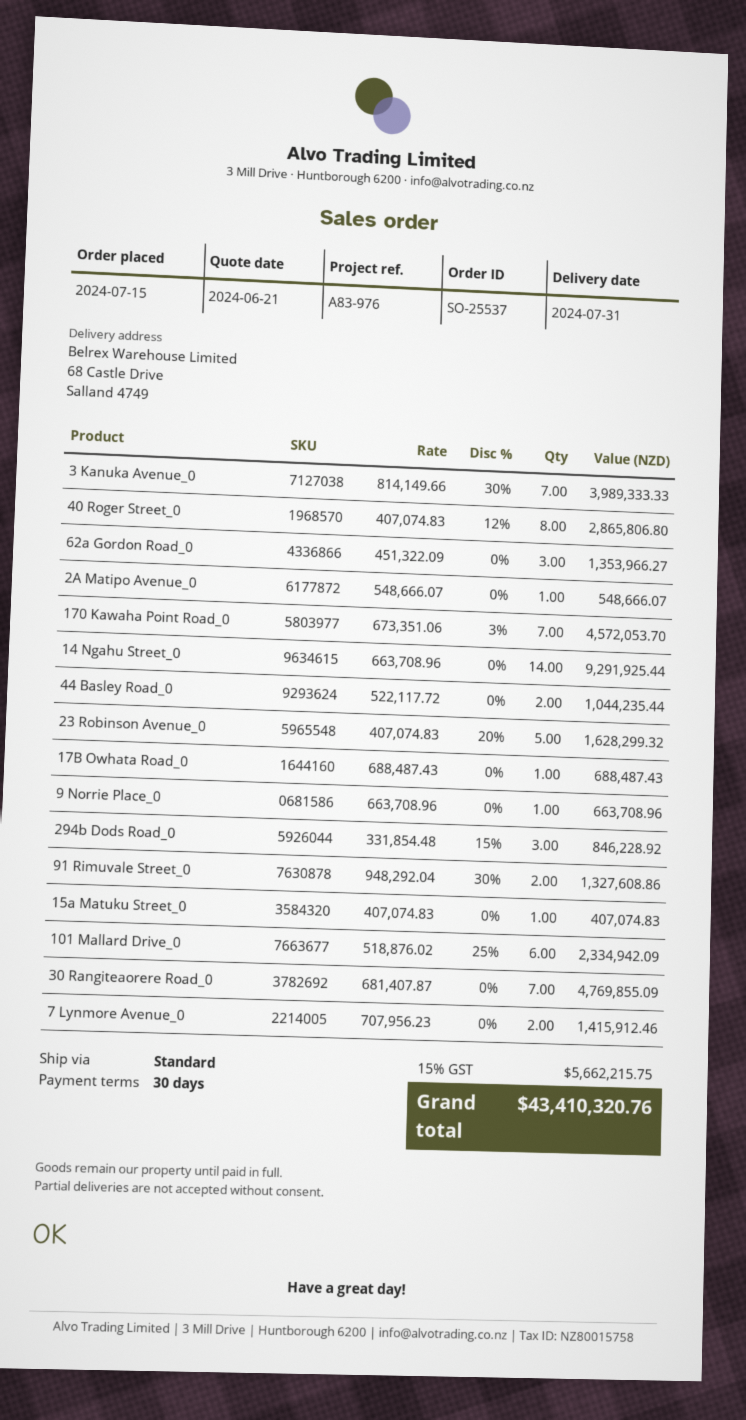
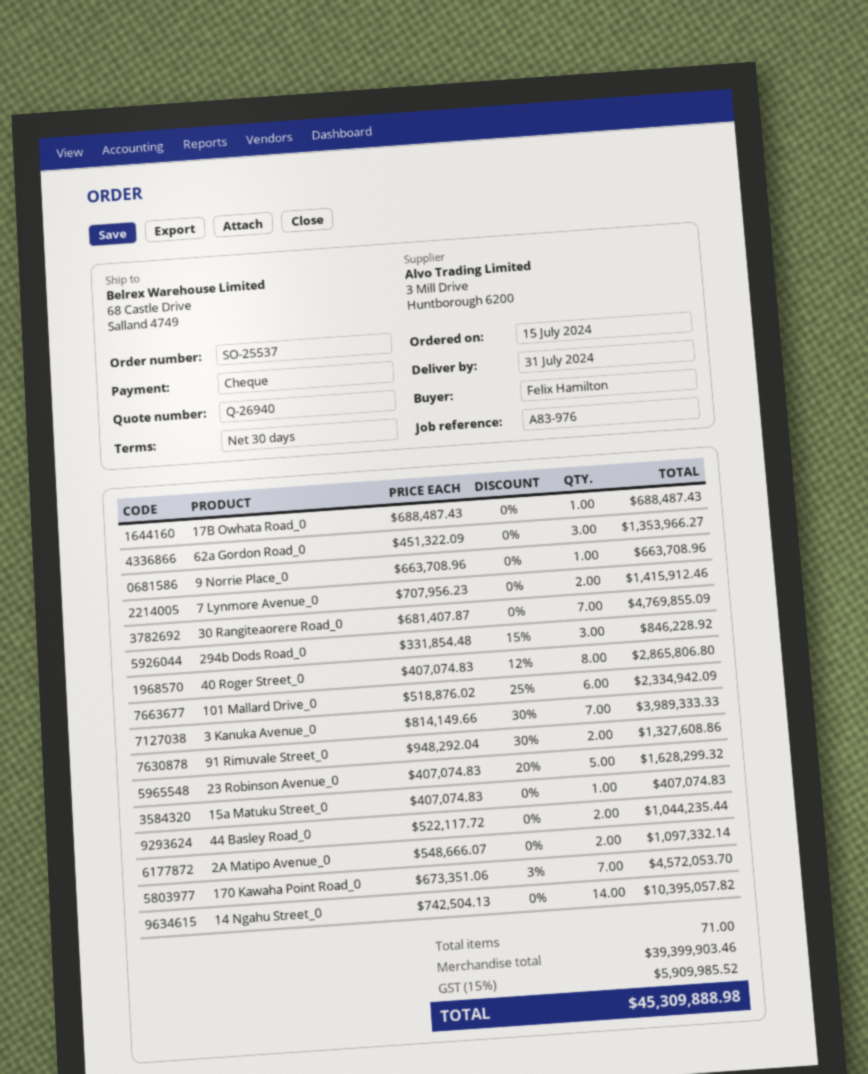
2A Matipo Avenue_0: 1 x 548666.07 = 548666.07 -> 2 x 548666.07 = 1097332.14
14 Ngahu Street_0: 14 x 663708.96 = 9291925.44 -> 14 x 742504.13 = 10395057.82
tax: 15% = 5662215.75 -> 15% = 5909985.52
total: 43410320.76 -> 45309888.98

